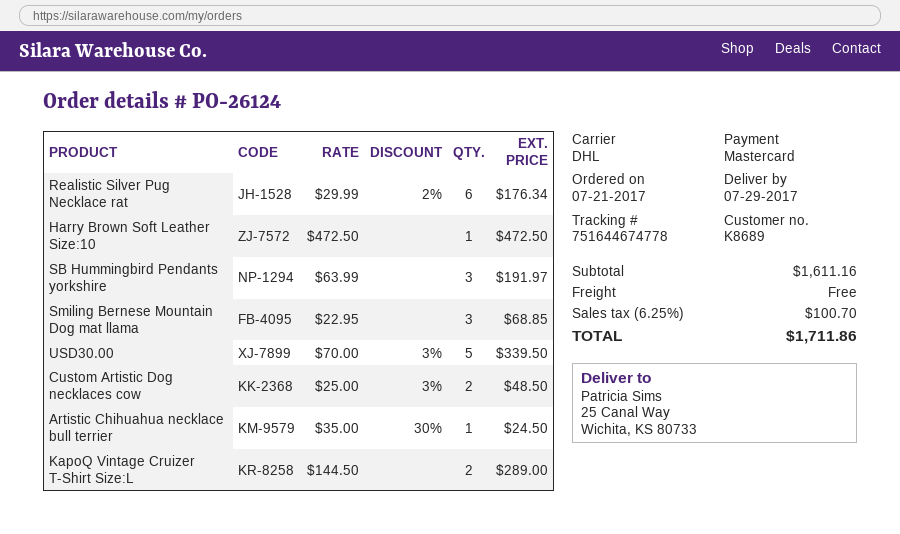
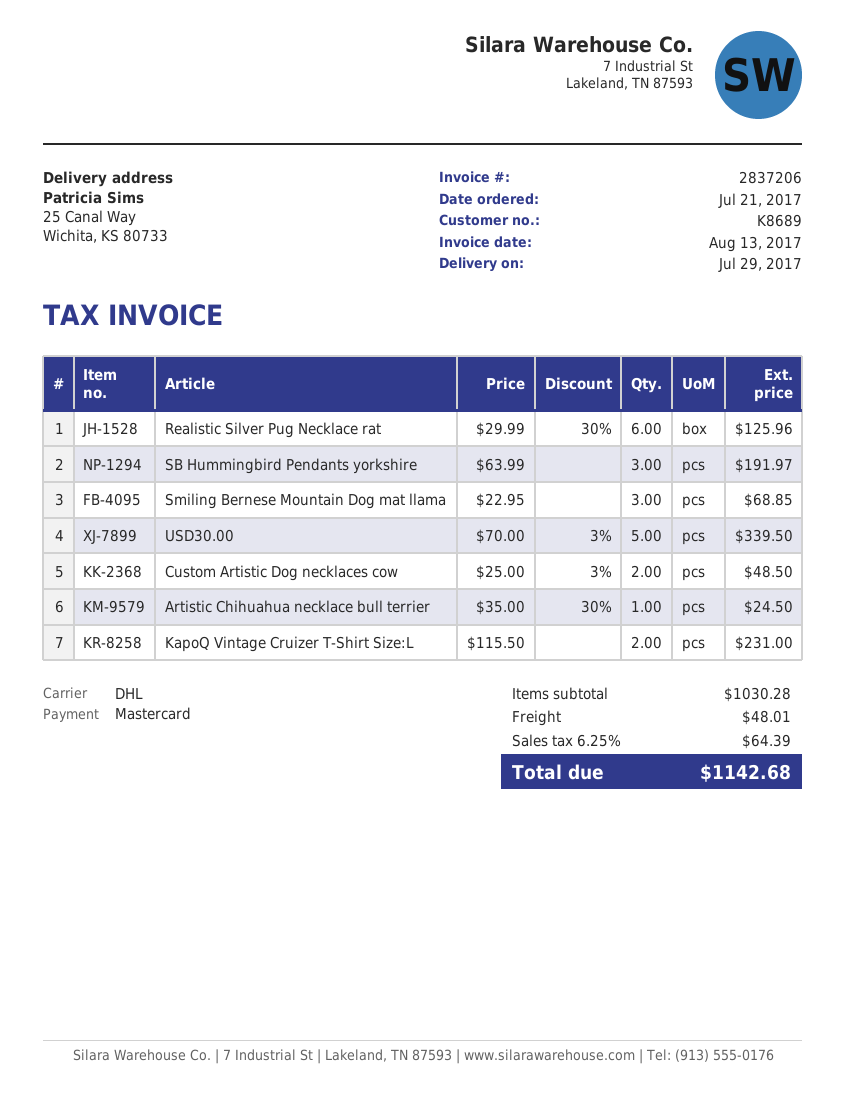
Realistic Silver Pug Necklace rat: 6 x 29.99 - 2% = 176.34 -> 6 x 29.99 - 30% = 125.96
Harry Brown Soft Leather Size:10: 1 x 472.50 = 472.50 -> none
KapoQ Vintage Cruizer T-Shirt Size:L: 2 x 144.50 = 289.00 -> 2 x 115.50 = 231.00
subtotal: 1611.16 -> 1030.28
shipping: 0.00 -> 48.01
tax: 6.25% = 100.70 -> 6.25% = 64.39
total: 1711.86 -> 1142.68

